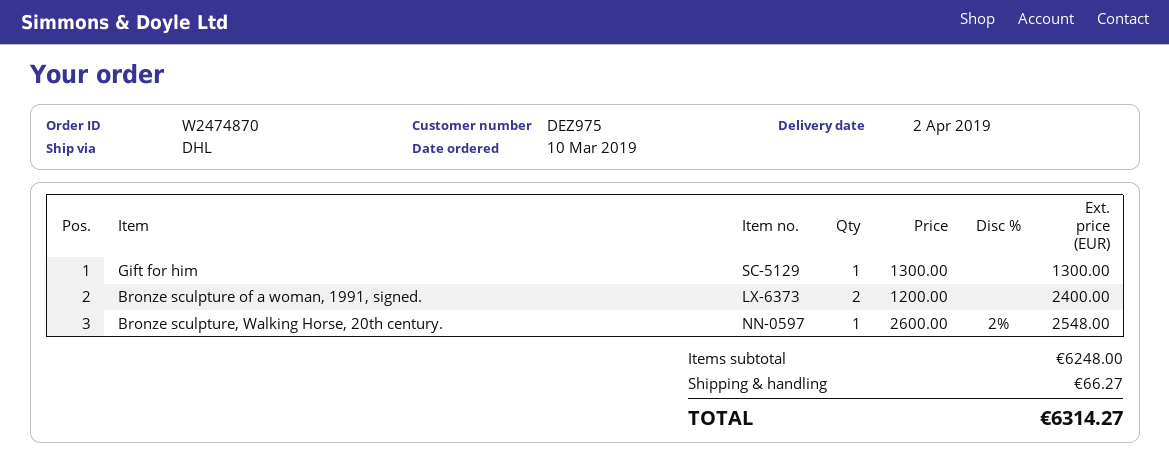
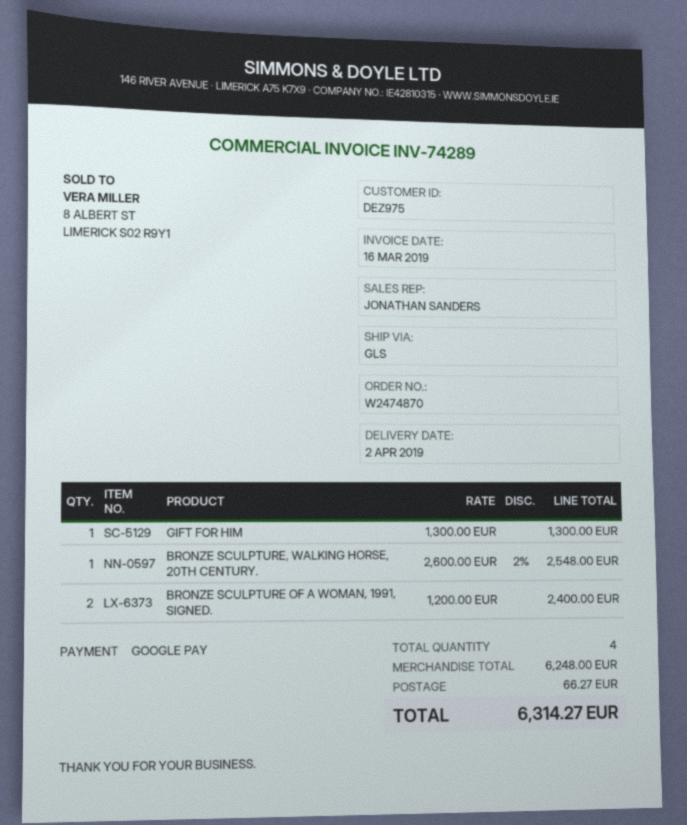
shipping method: DHL -> GLS

